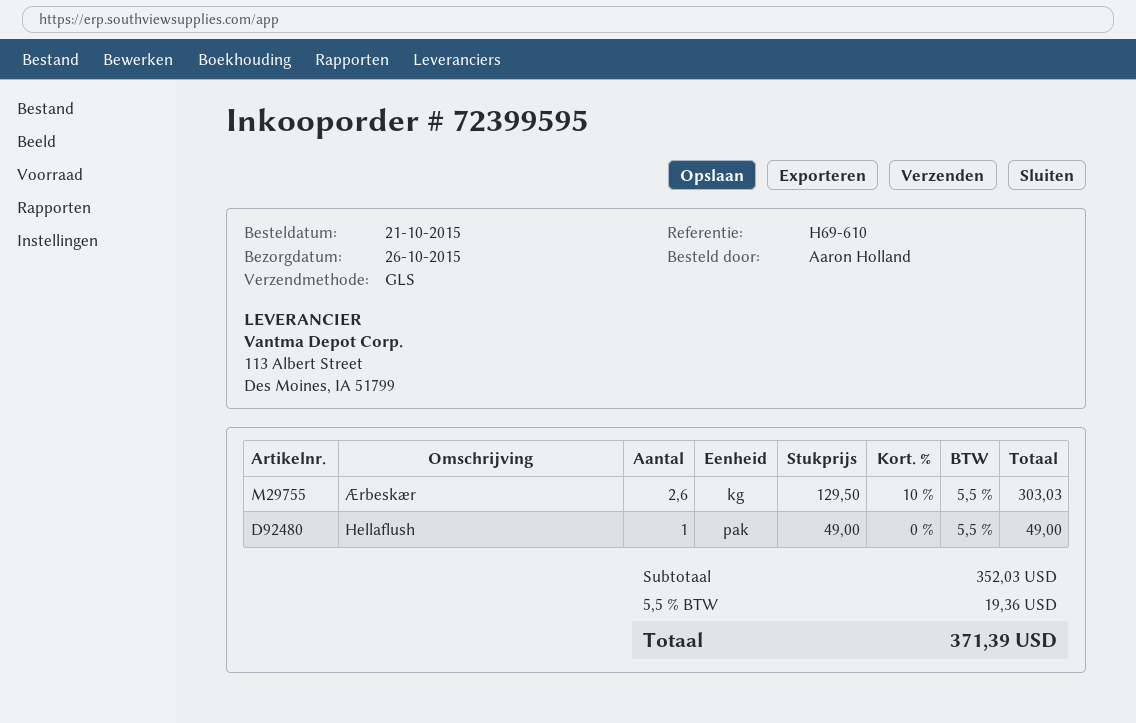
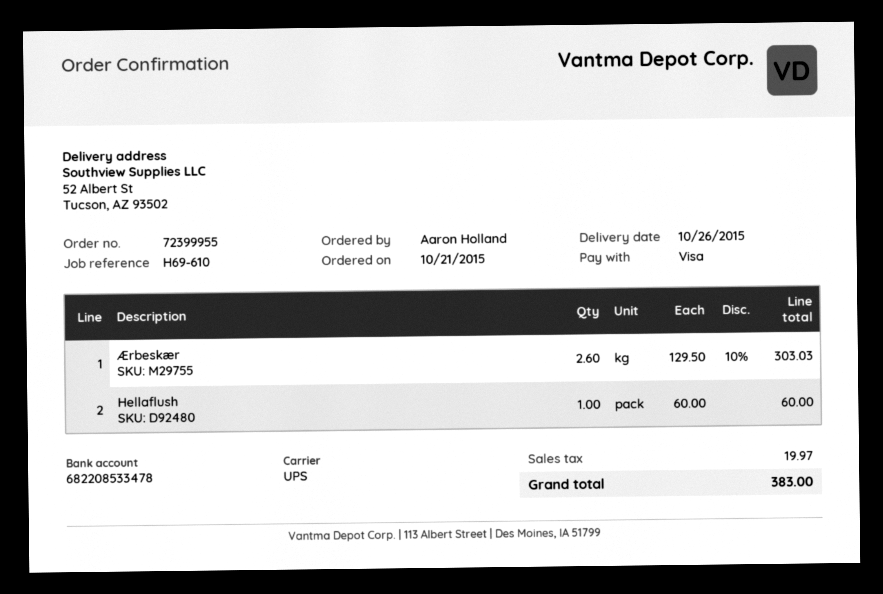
order number: 72399595 -> 72399955
shipping method: GLS -> UPS
Hellaflush: 1 x 49.00 = 49.00 -> 1 x 60.00 = 60.00
tax: 19.36 -> 19.97
total: 371.39 -> 383.00

